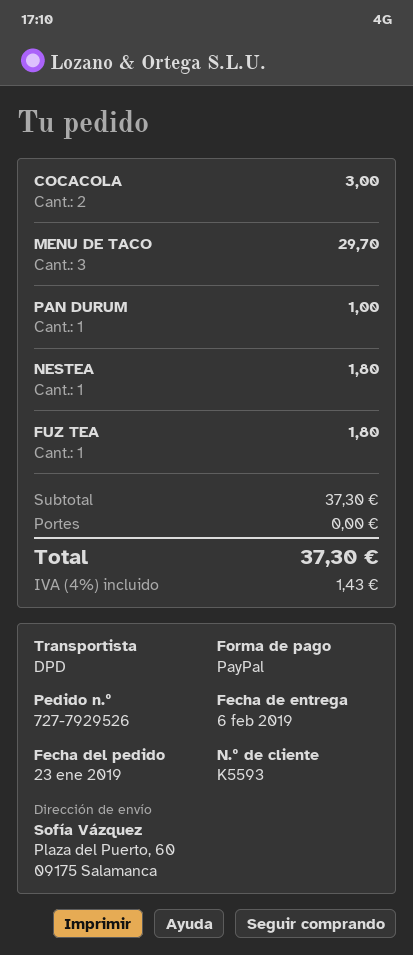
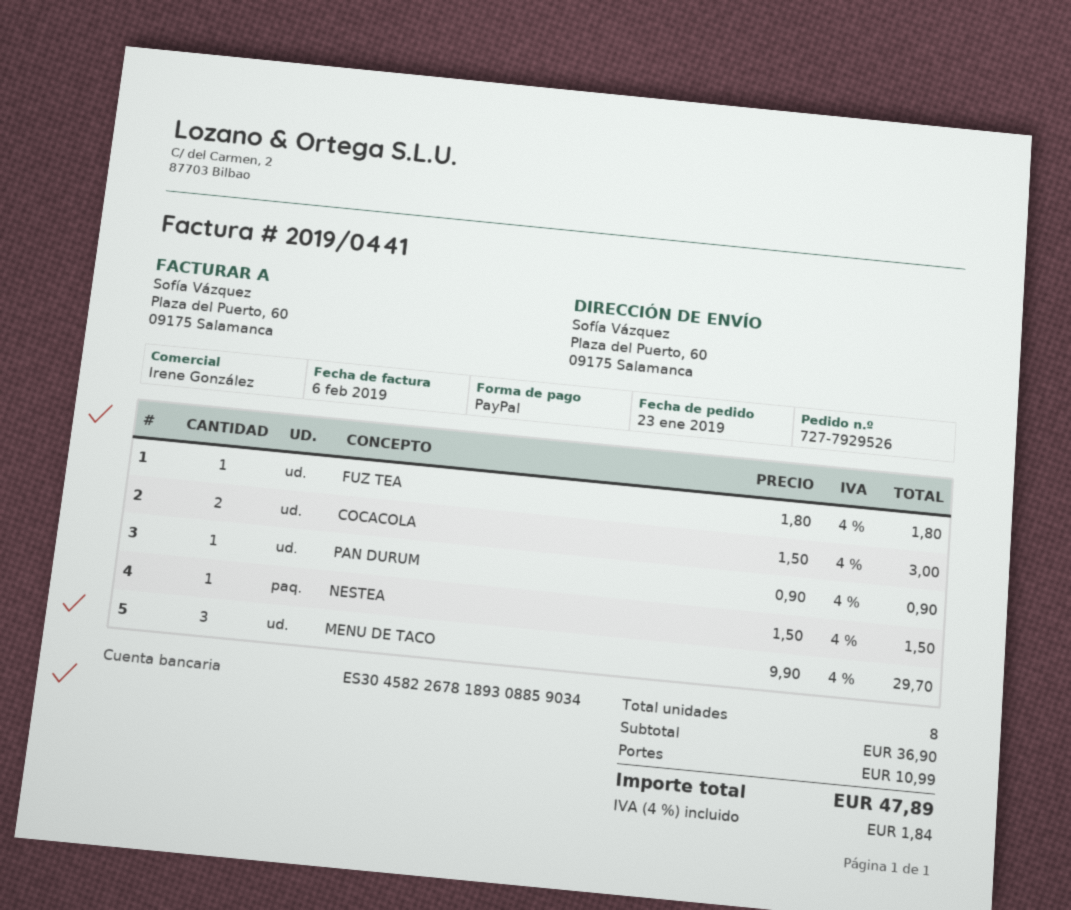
PAN DURUM: 1 for 1.00 -> 1 for 0.90
NESTEA: 1 for 1.80 -> 1 for 1.50
subtotal: 37.30 -> 36.90
shipping: 0.00 -> 10.99
tax: 4% = 1.43 -> 4% = 1.84
total: 37.30 -> 47.89

